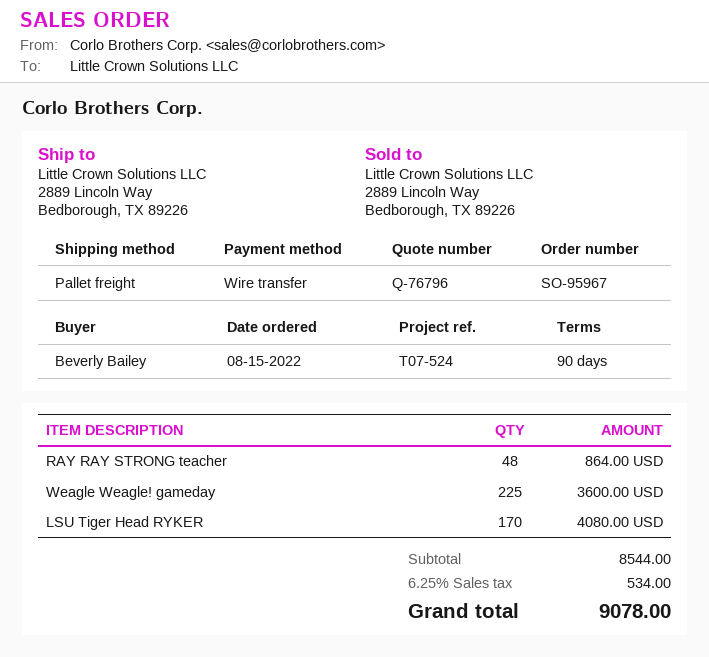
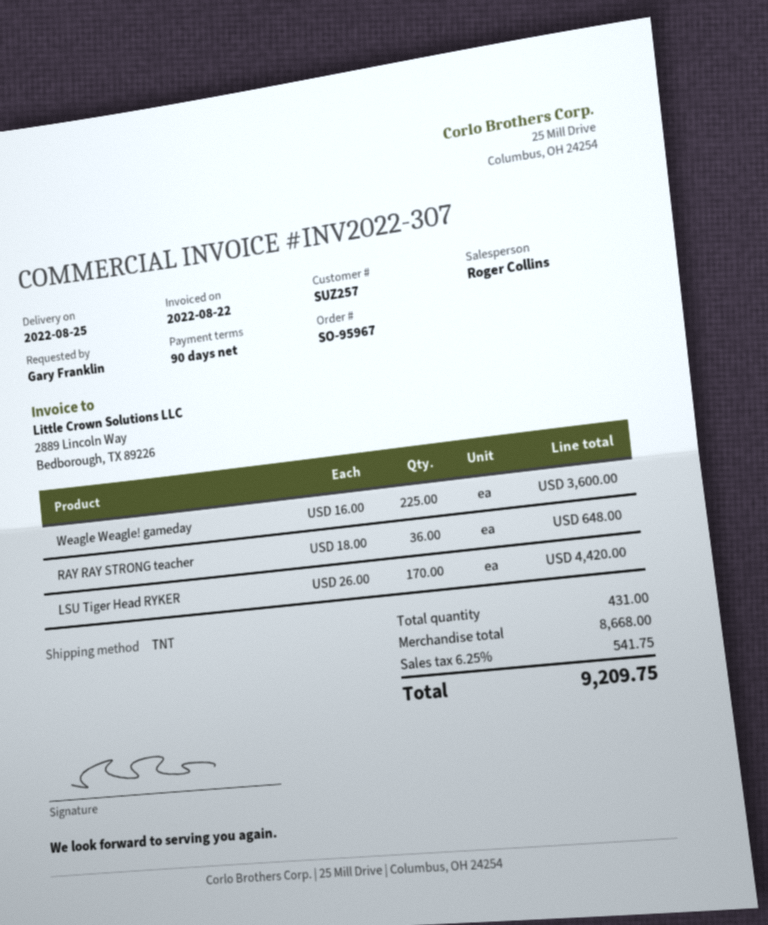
ordered by: Beverly Bailey -> Gary Franklin
shipping method: pallet freight -> TNT
RAY RAY STRONG teacher: 48 for 864.00 -> 36 for 648.00
LSU Tiger Head RYKER: 170 for 4080.00 -> 170 for 4420.00
subtotal: 8544.00 -> 8668.00
tax: 6.25% = 534.00 -> 6.25% = 541.75
total: 9078.00 -> 9209.75

